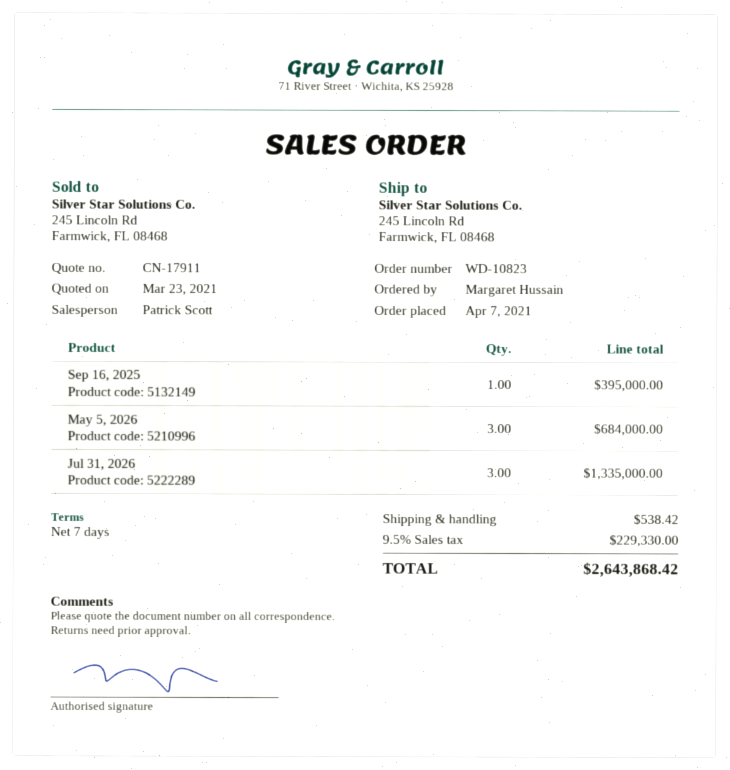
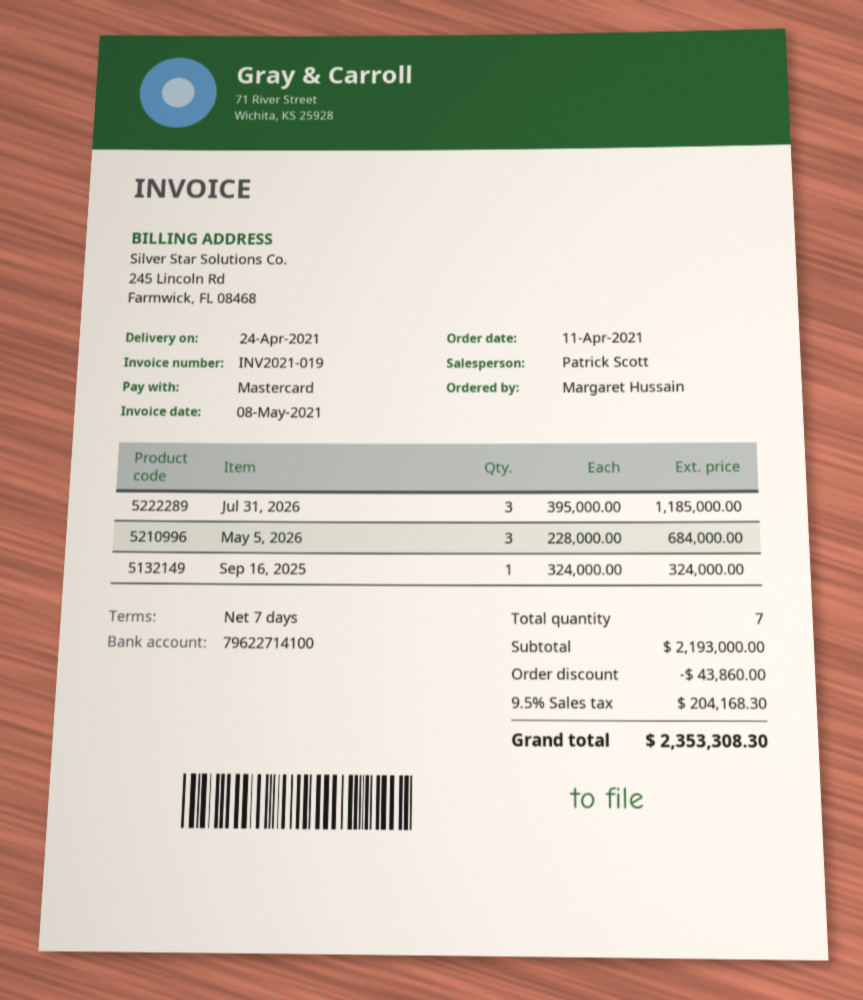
order date: 2021-04-07 -> 2021-04-11
Sep 16, 2025: 1 for 395000.00 -> 1 for 324000.00
Jul 31, 2026: 3 for 1335000.00 -> 3 for 1185000.00
discount: none -> 43860.00
shipping: 538.42 -> none
tax: 9.5% = 229330.00 -> 9.5% = 204168.30
total: 2643868.42 -> 2353308.30

